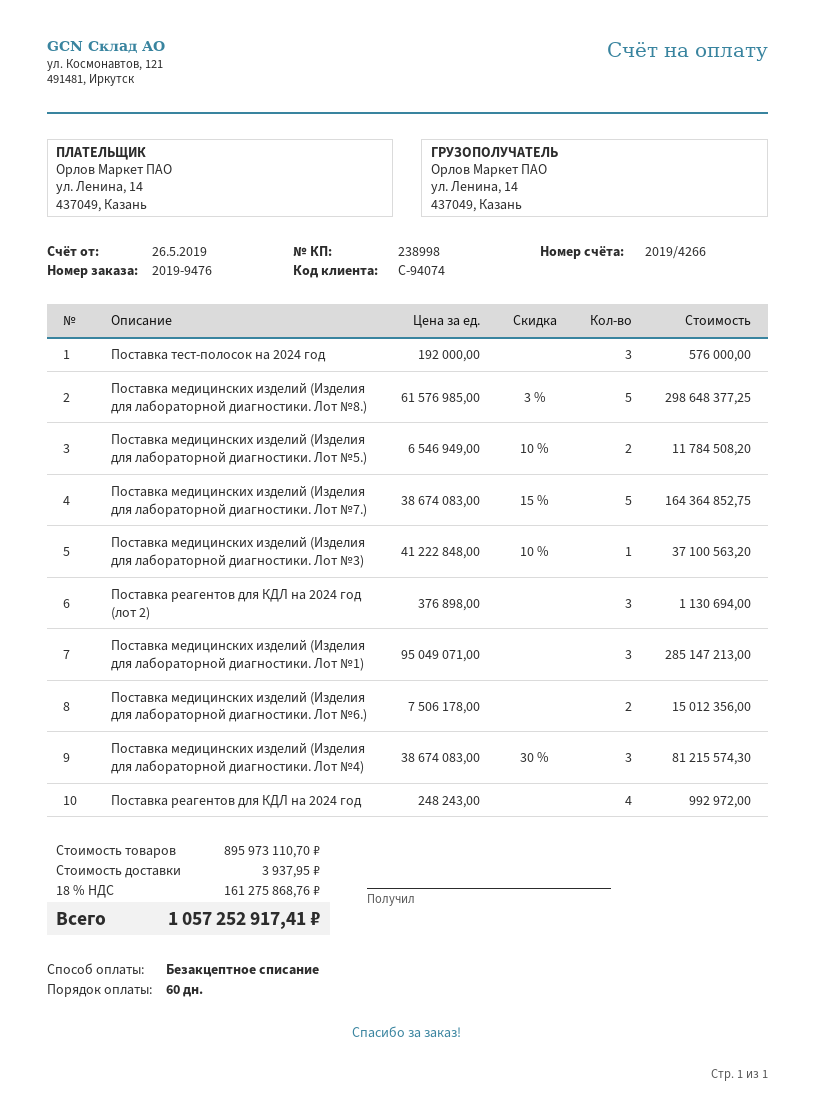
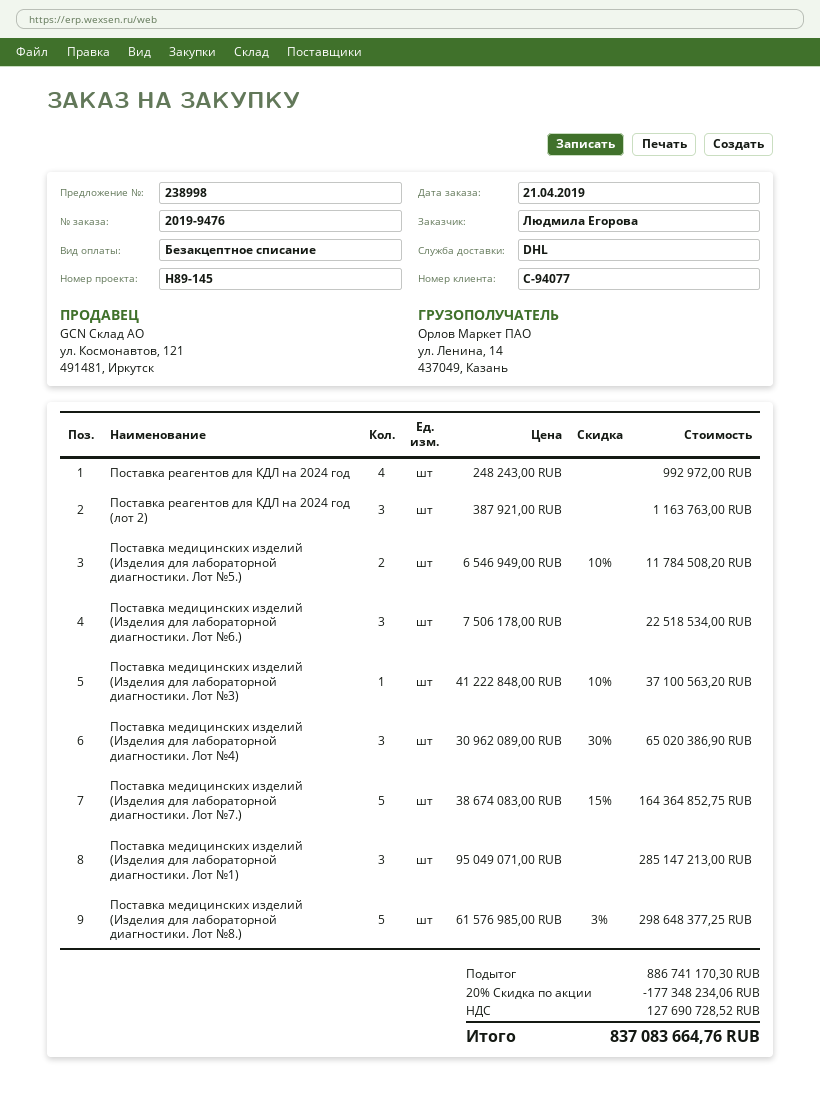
customer number: C-94074 -> C-94077
Поставка тест-полосок на 2024 год: 3 x 192000.00 = 576000.00 -> none
Поставка реагентов для КДЛ на 2024 год (лот 2): 3 x 376898.00 = 1130694.00 -> 3 x 387921.00 = 1163763.00
Поставка медицинских изделий (Изделия для лабораторной диагностики. Лот №6.): 2 x 7506178.00 = 15012356.00 -> 3 x 7506178.00 = 22518534.00
Поставка медицинских изделий (Изделия для лабораторной диагностики. Лот №4): 3 x 38674083.00 - 30% = 81215574.30 -> 3 x 30962089.00 - 30% = 65020386.90
subtotal: 895973110.70 -> 886741170.30
discount: none -> 20% = 177348234.06
shipping: 3937.95 -> none
tax: 161275868.76 -> 127690728.52
total: 1057252917.41 -> 837083664.76

